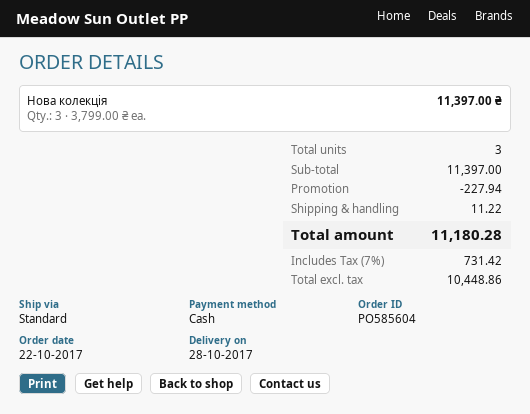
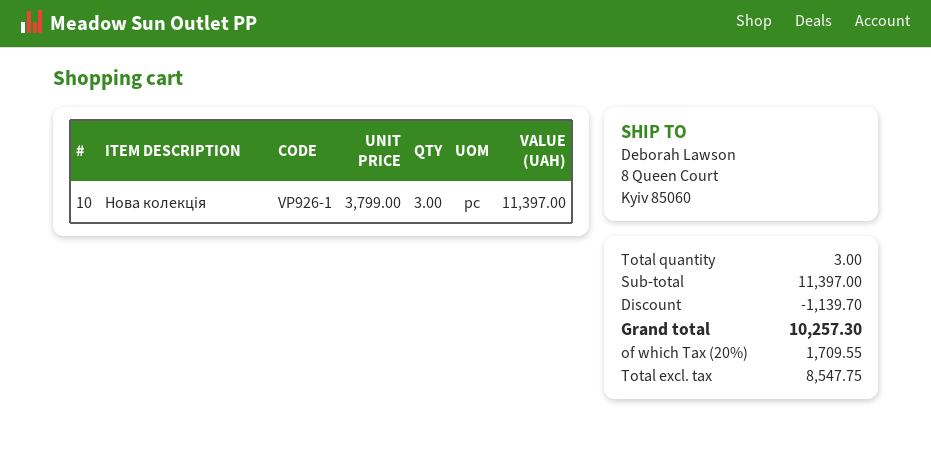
discount: 227.94 -> 1139.70
shipping: 11.22 -> none
net: 10448.86 -> 8547.75
tax: 7% = 731.42 -> 20% = 1709.55
total: 11180.28 -> 10257.30

